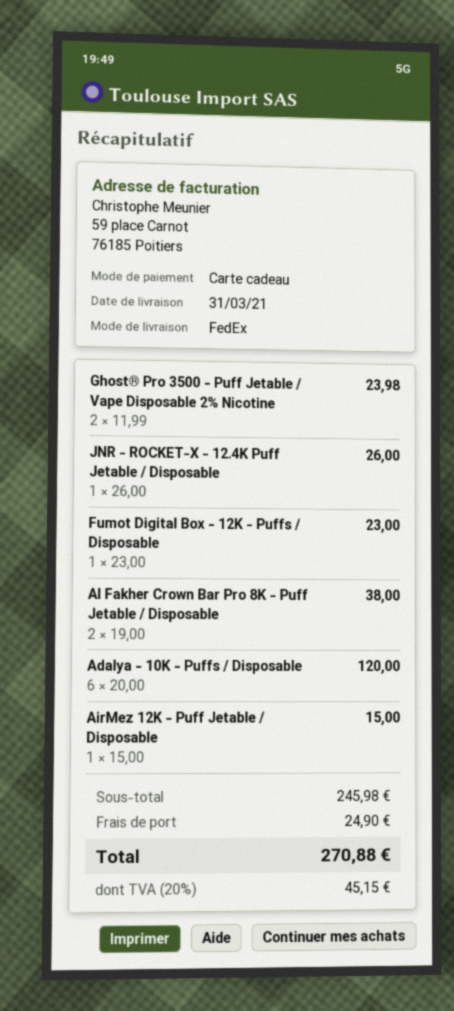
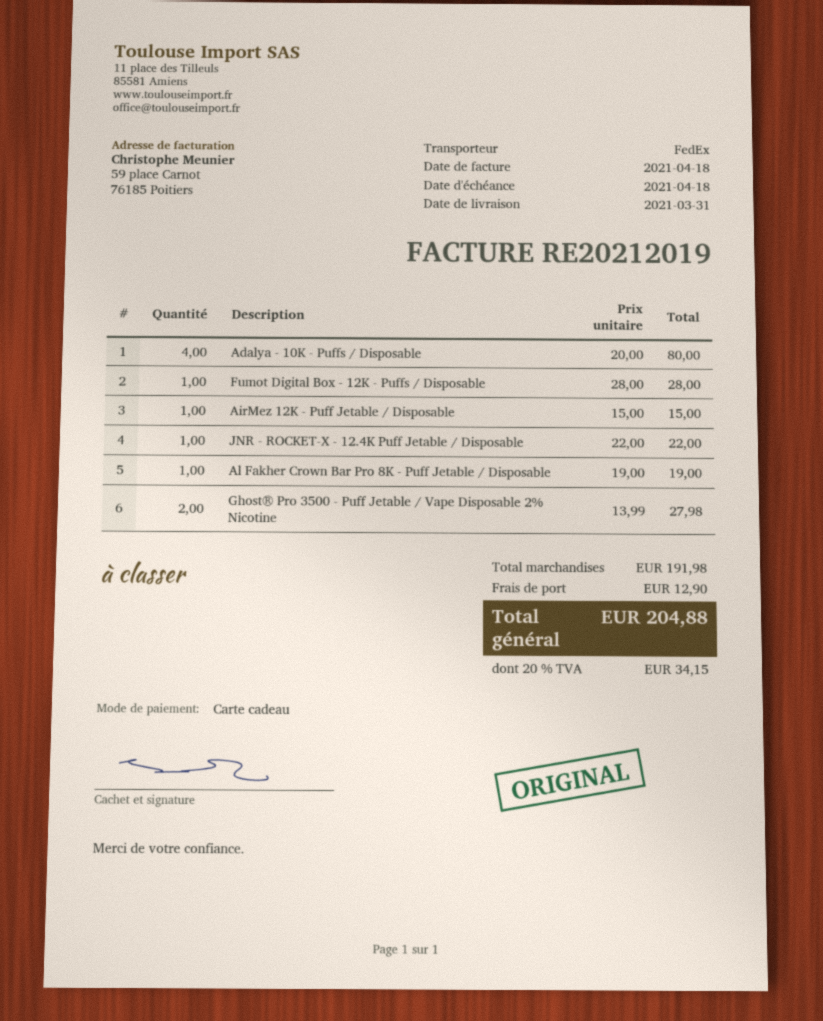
Ghost® Pro 3500 - Puff Jetable / Vape Disposable 2% Nicotine: 2 x 11.99 = 23.98 -> 2 x 13.99 = 27.98
JNR - ROCKET-X - 12.4K Puff Jetable / Disposable: 1 x 26.00 = 26.00 -> 1 x 22.00 = 22.00
Fumot Digital Box - 12K - Puffs / Disposable: 1 x 23.00 = 23.00 -> 1 x 28.00 = 28.00
Al Fakher Crown Bar Pro 8K - Puff Jetable / Disposable: 2 x 19.00 = 38.00 -> 1 x 19.00 = 19.00
Adalya - 10K - Puffs / Disposable: 6 x 20.00 = 120.00 -> 4 x 20.00 = 80.00
subtotal: 245.98 -> 191.98
shipping: 24.90 -> 12.90
tax: 20% = 45.15 -> 20% = 34.15
total: 270.88 -> 204.88

